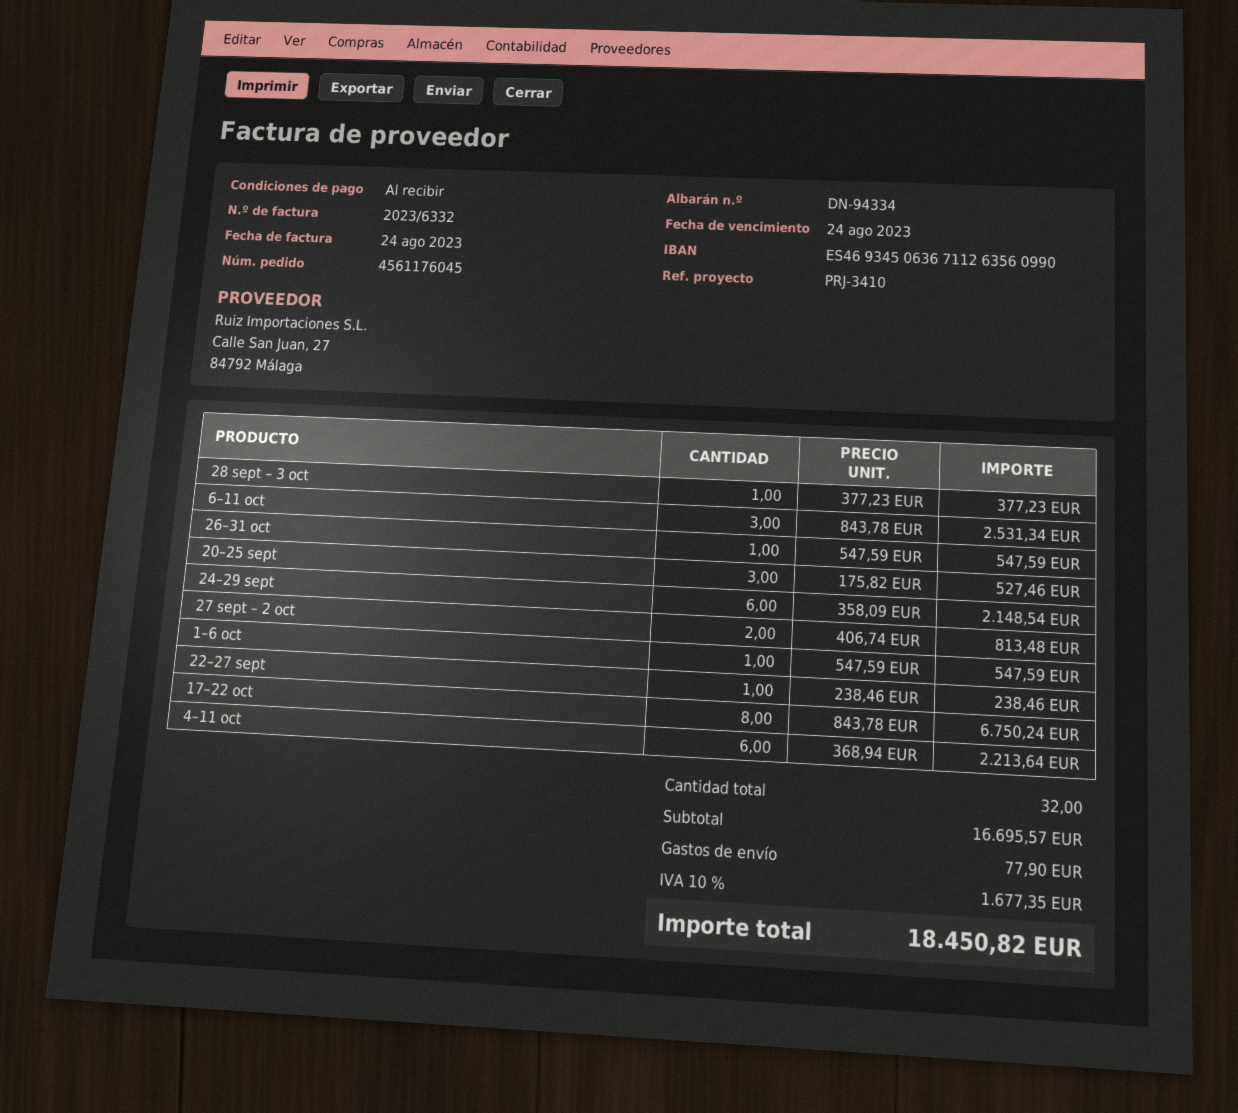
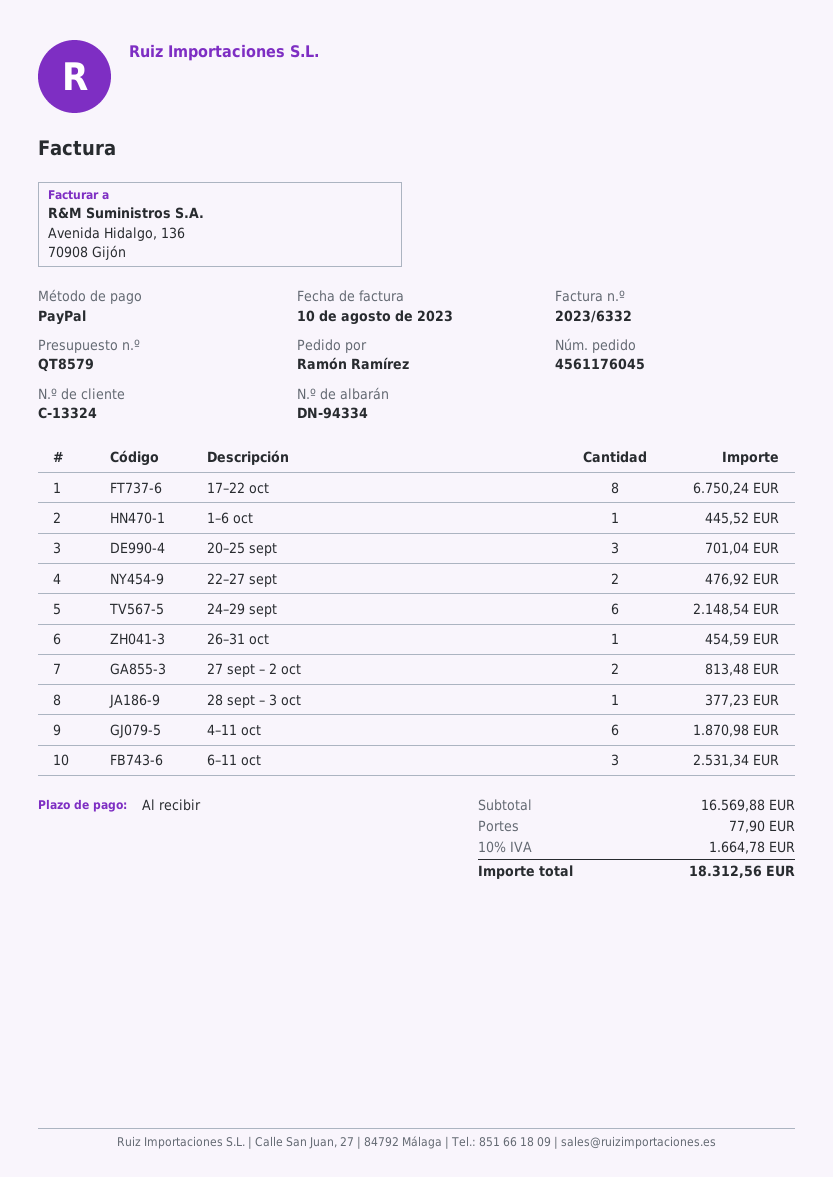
invoice date: 2023-08-24 -> 2023-08-10
26–31 oct: 1 for 547.59 -> 1 for 454.59
20–25 sept: 3 for 527.46 -> 3 for 701.04
1–6 oct: 1 for 547.59 -> 1 for 445.52
22–27 sept: 1 for 238.46 -> 2 for 476.92
4–11 oct: 6 for 2213.64 -> 6 for 1870.98
subtotal: 16695.57 -> 16569.88
tax: 10% = 1677.35 -> 10% = 1664.78
total: 18450.82 -> 18312.56

